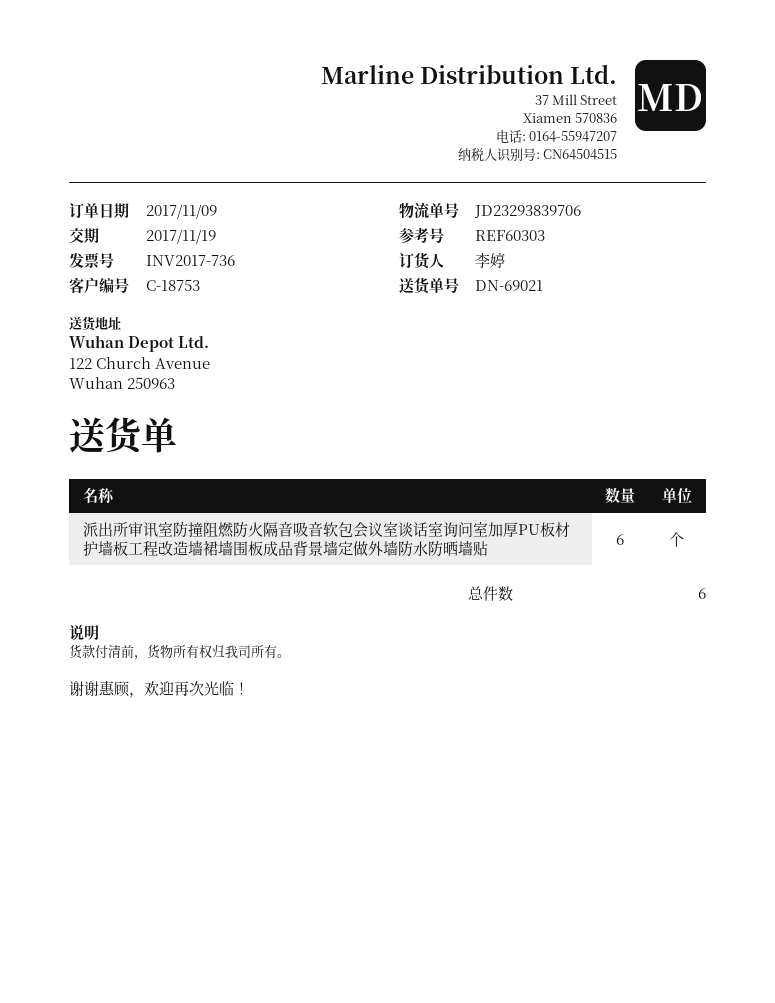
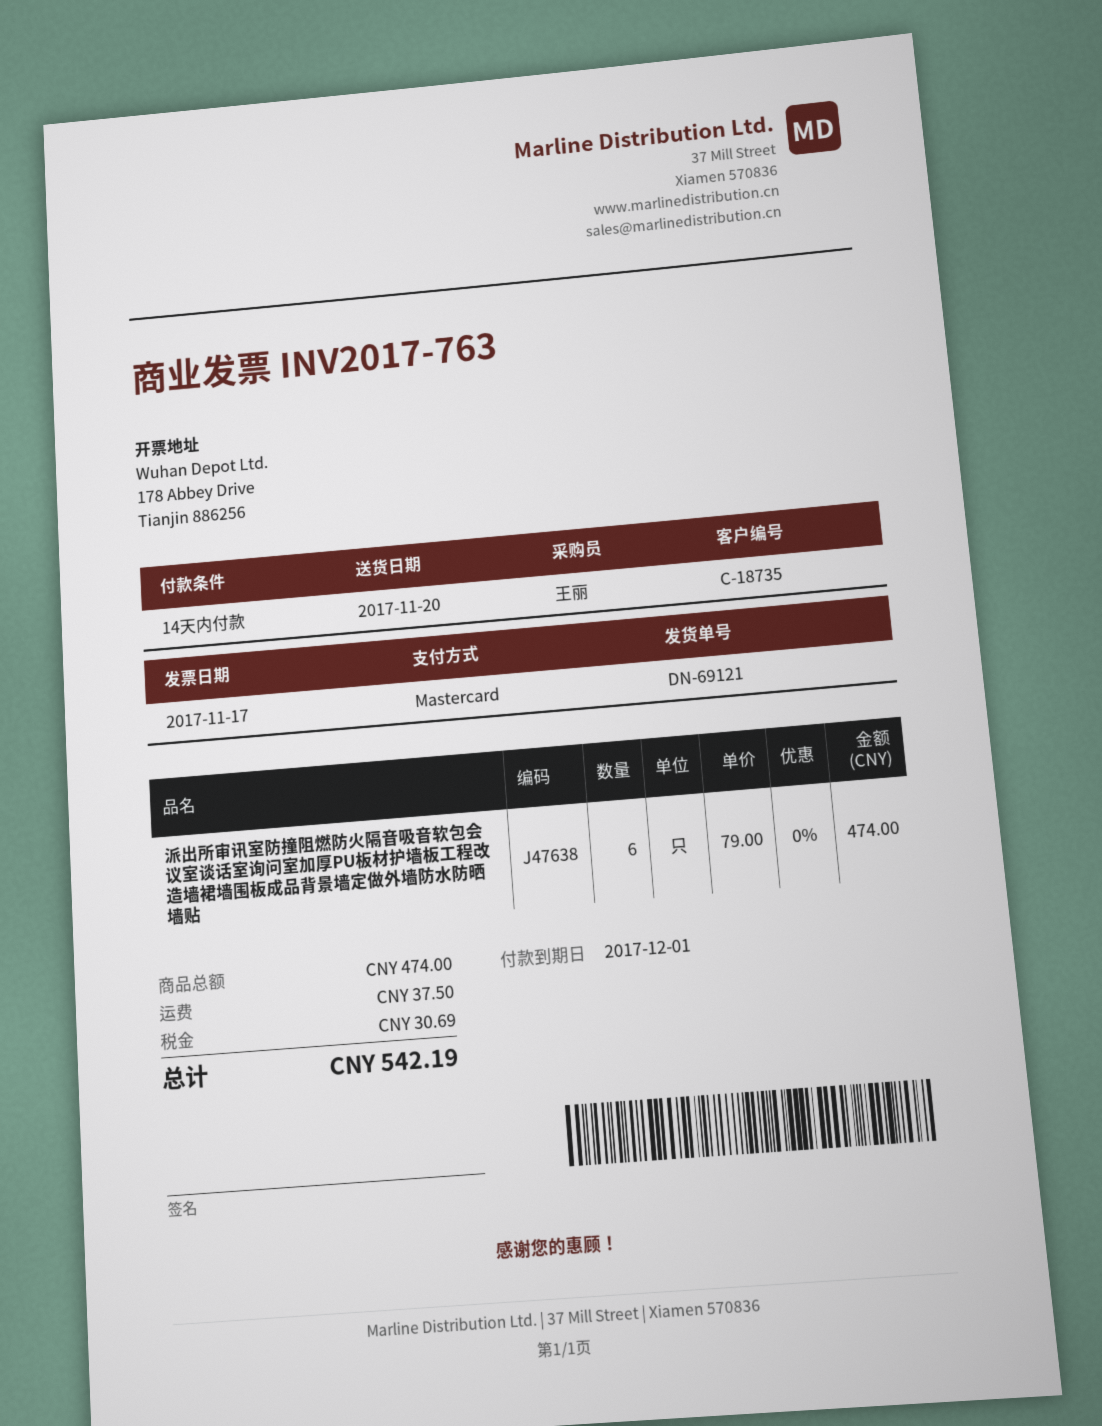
delivery note number: DN-69021 -> DN-69121
delivery date: 2017-11-19 -> 2017-11-20
invoice number: INV2017-736 -> INV2017-763
customer number: C-18753 -> C-18735
ordered by: 李婷 -> 王丽

